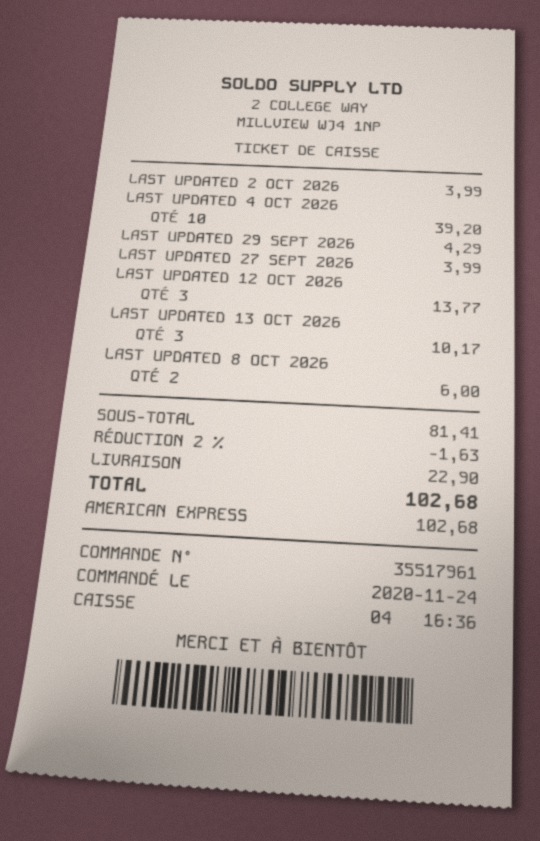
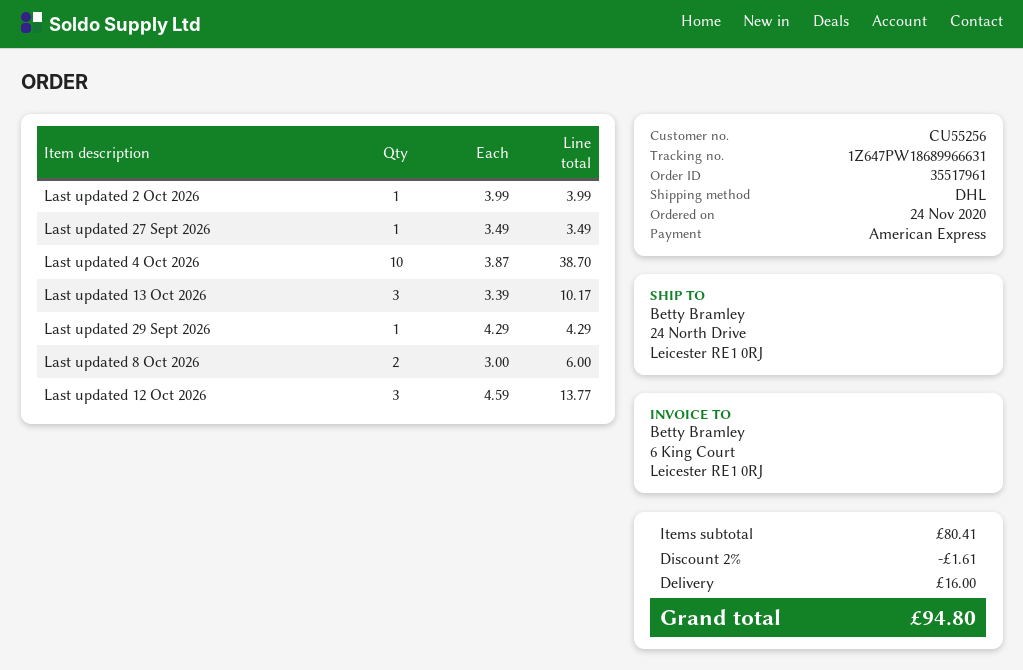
LAST UPDATED 4 OCT 2026: 10 for 39.20 -> 10 for 38.70
LAST UPDATED 27 SEPT 2026: 1 for 3.99 -> 1 for 3.49
subtotal: 81.41 -> 80.41
discount: 2% = 1.63 -> 2% = 1.61
shipping: 22.90 -> 16.00
total: 102.68 -> 94.80

